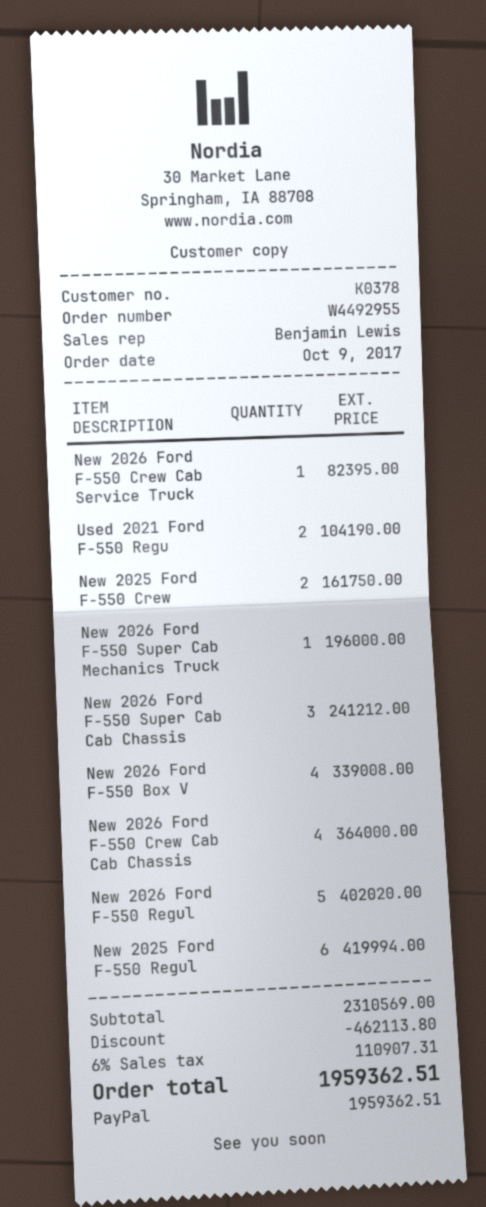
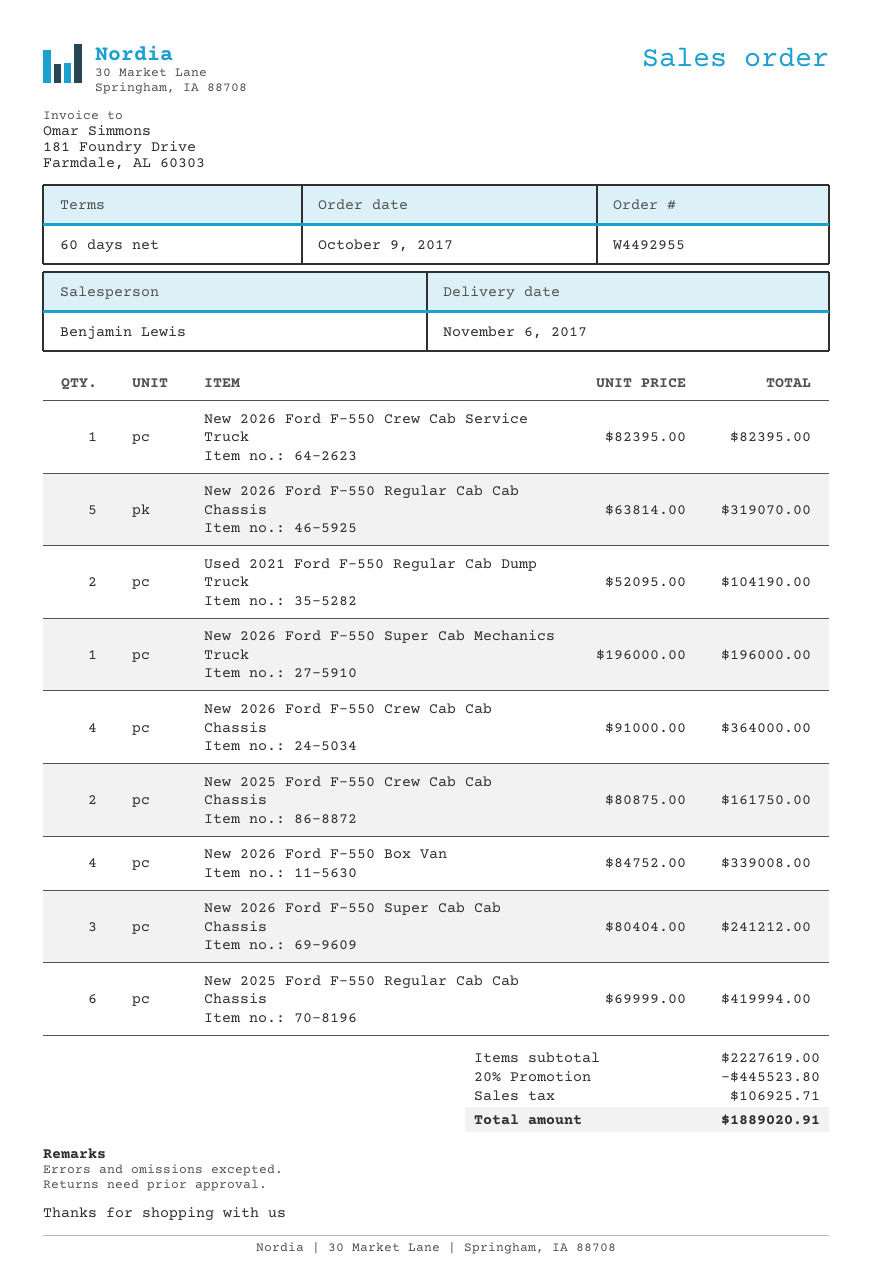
New 2026 Ford F-550 Regul: 5 for 402020.00 -> 5 for 319070.00
subtotal: 2310569.00 -> 2227619.00
discount: 462113.80 -> 445523.80
tax: 110907.31 -> 106925.71
total: 1959362.51 -> 1889020.91

